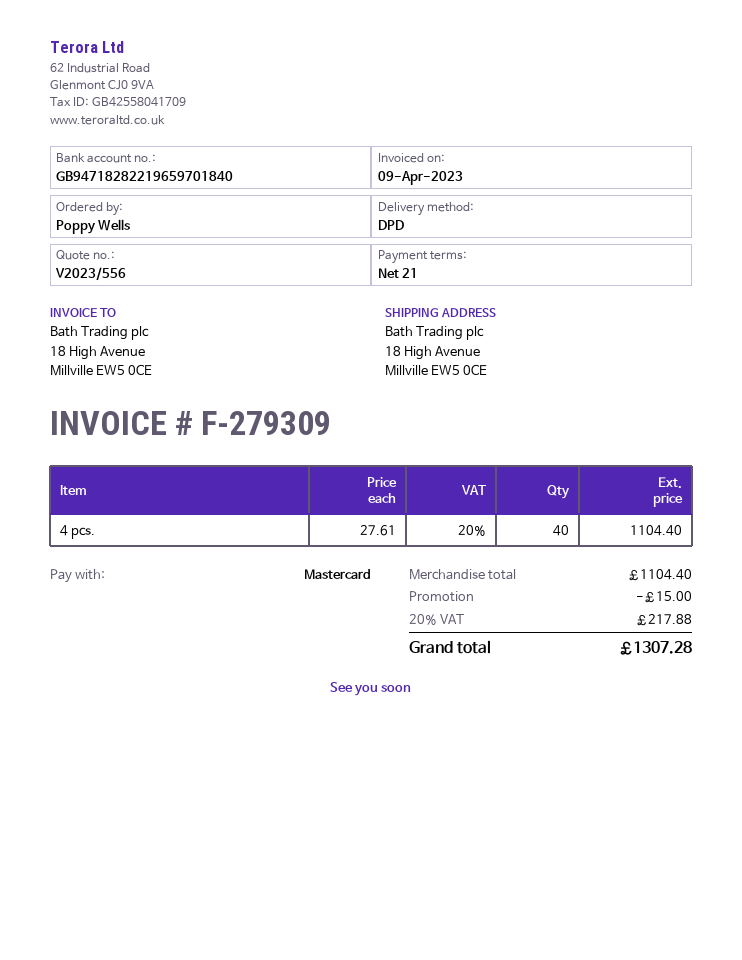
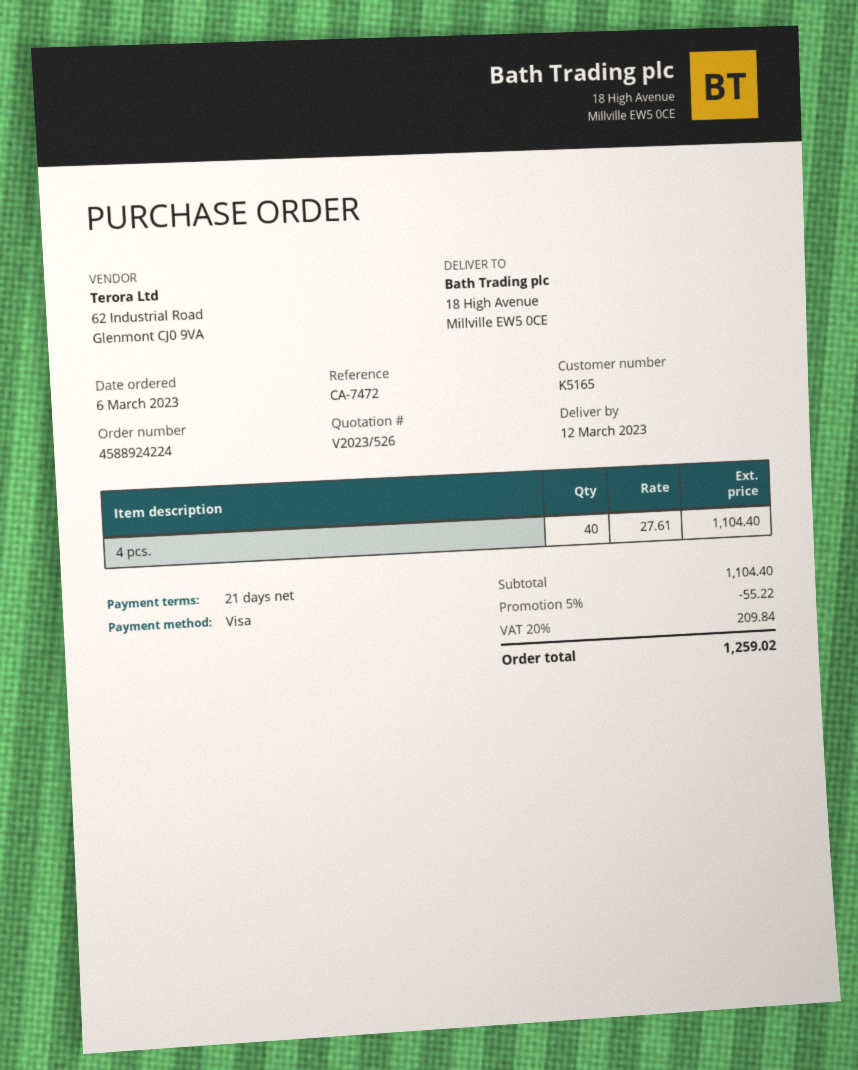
quote number: V2023/556 -> V2023/526
payment method: Mastercard -> Visa
discount: 15.00 -> 55.22
tax: 20% = 217.88 -> 20% = 209.84
total: 1307.28 -> 1259.02

